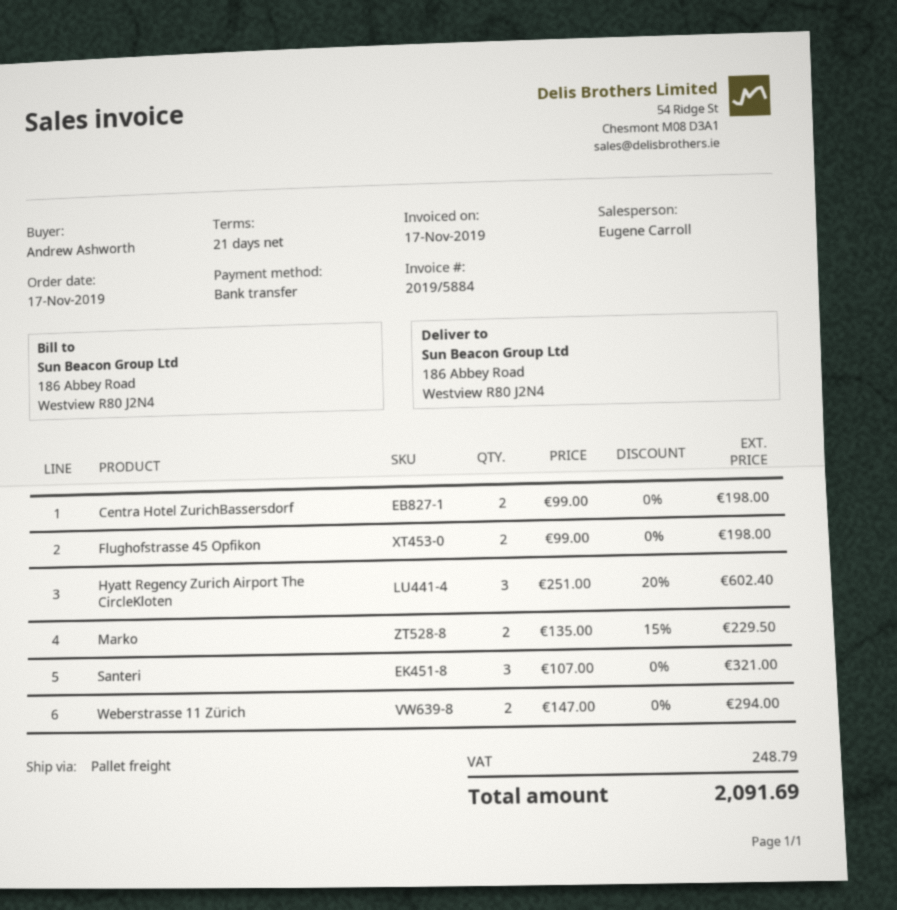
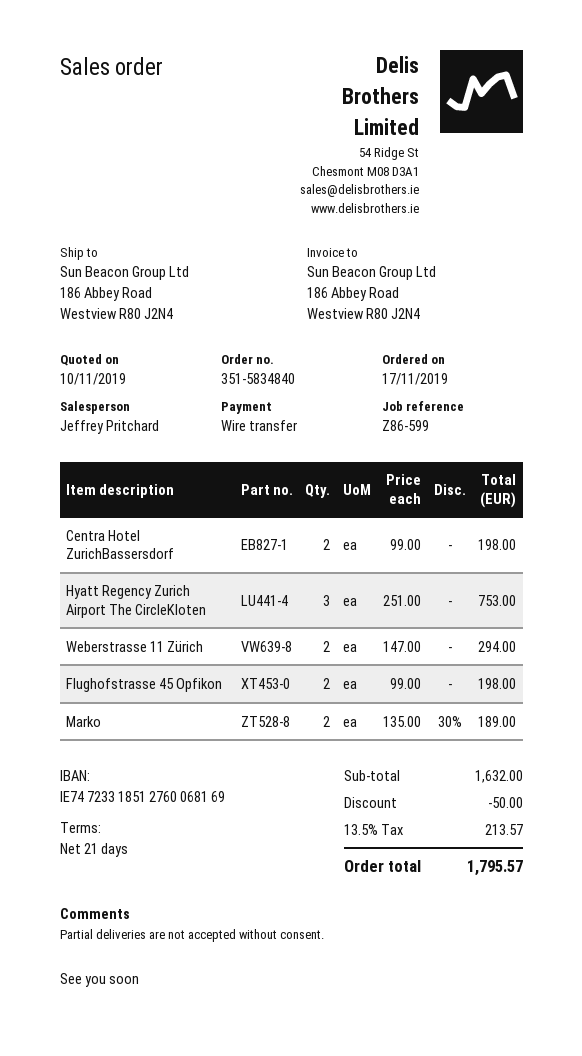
sales rep: Eugene Carroll -> Jeffrey Pritchard
Hyatt Regency Zurich Airport The CircleKloten: 3 x 251.00 - 20% = 602.40 -> 3 x 251.00 = 753.00
Marko: 2 x 135.00 - 15% = 229.50 -> 2 x 135.00 - 30% = 189.00
Santeri: 3 x 107.00 = 321.00 -> none
discount: none -> 50.00
tax: 248.79 -> 213.57
total: 2091.69 -> 1795.57

